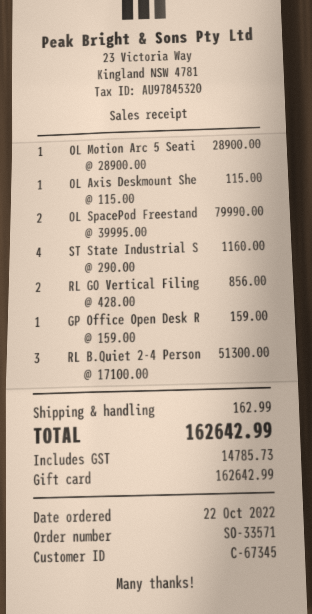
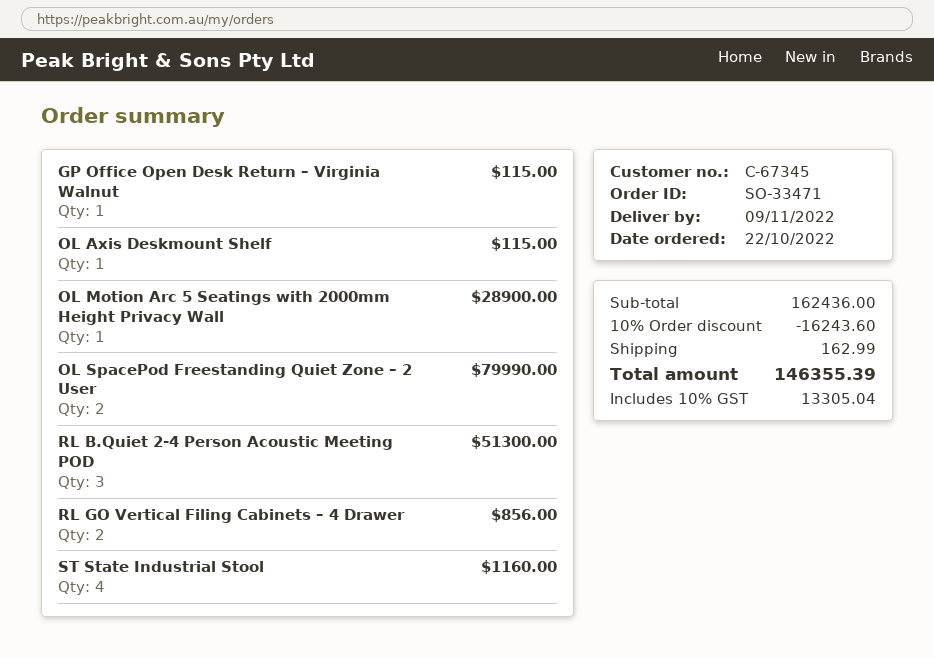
order number: SO-33571 -> SO-33471
GP Office Open Desk R: 1 for 159.00 -> 1 for 115.00
discount: none -> 10% = 16243.60
tax: 14785.73 -> 13305.04
total: 162642.99 -> 146355.39

